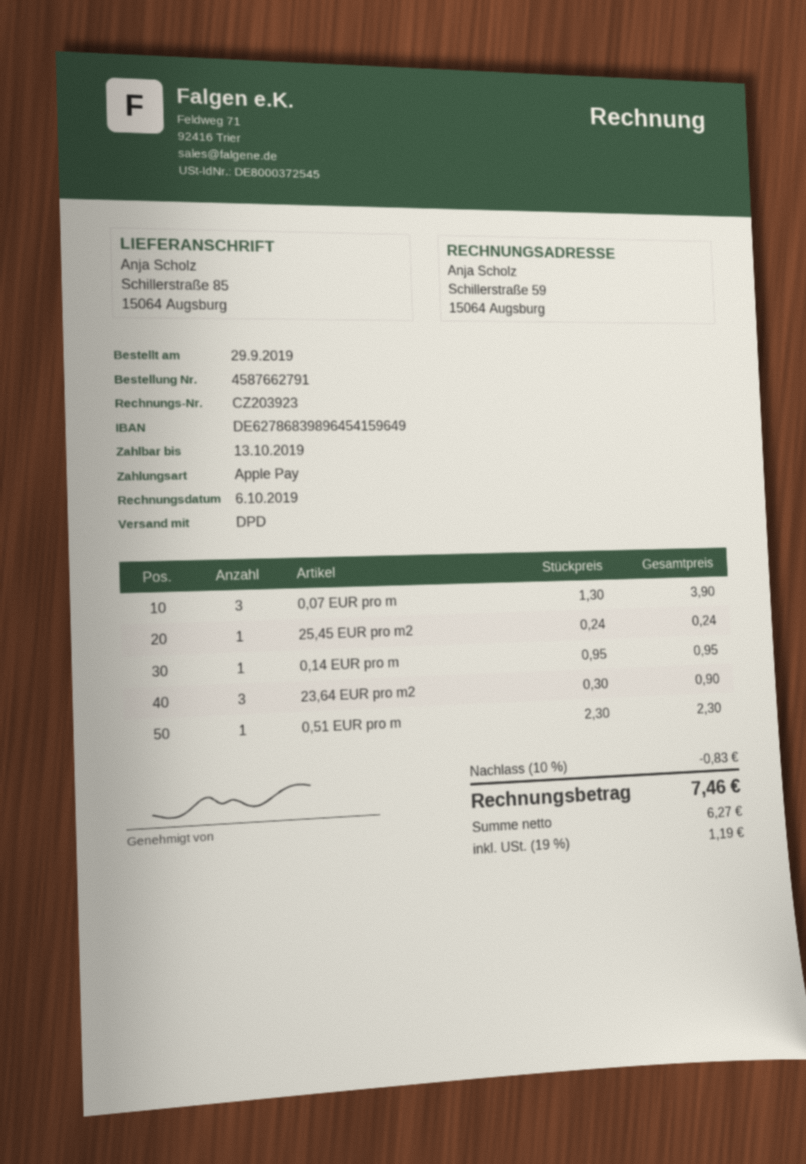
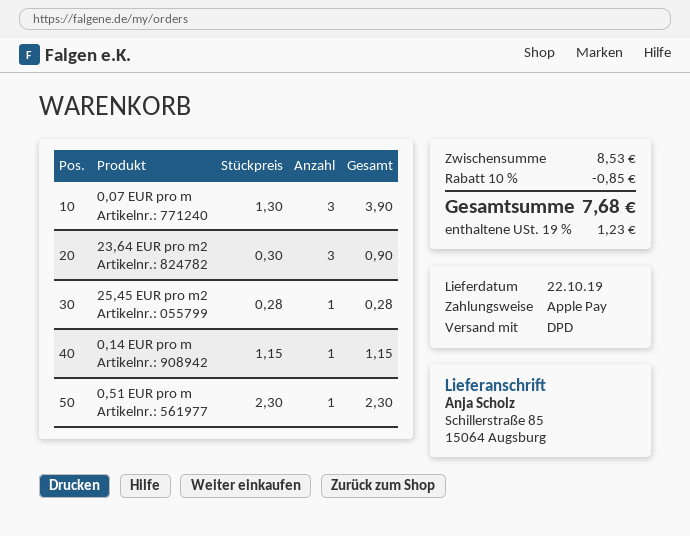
25,45 EUR pro m2: 1 x 0.24 = 0.24 -> 1 x 0.28 = 0.28
0,14 EUR pro m: 1 x 0.95 = 0.95 -> 1 x 1.15 = 1.15
discount: 10% = 0.83 -> 10% = 0.85
tax: 19% = 1.19 -> 19% = 1.23
total: 7.46 -> 7.68

